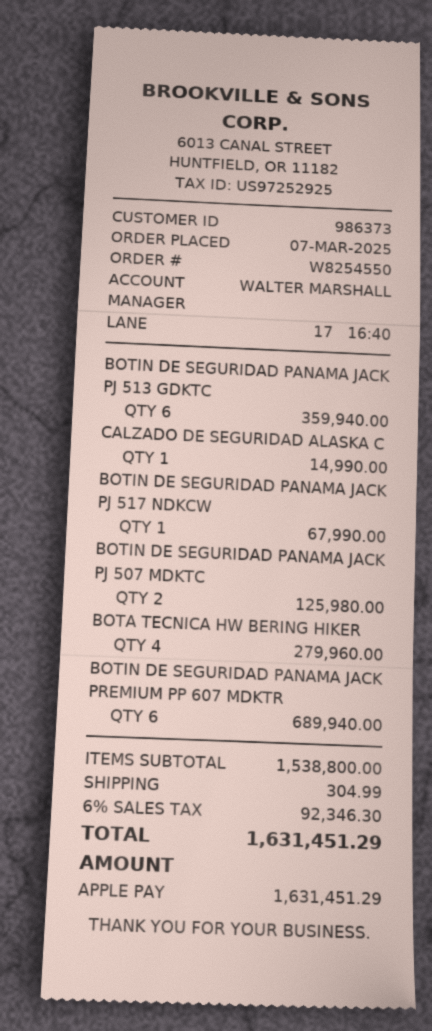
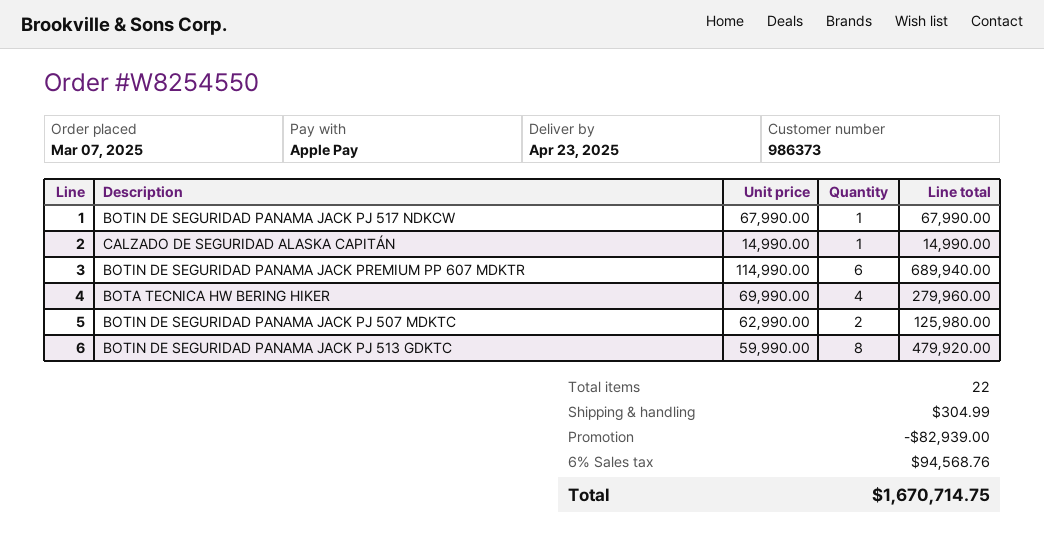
BOTIN DE SEGURIDAD PANAMA JACK PJ 513 GDKTC: 6 for 359940.00 -> 8 for 479920.00
discount: none -> 82939.00
tax: 6% = 92346.30 -> 6% = 94568.76
total: 1631451.29 -> 1670714.75

